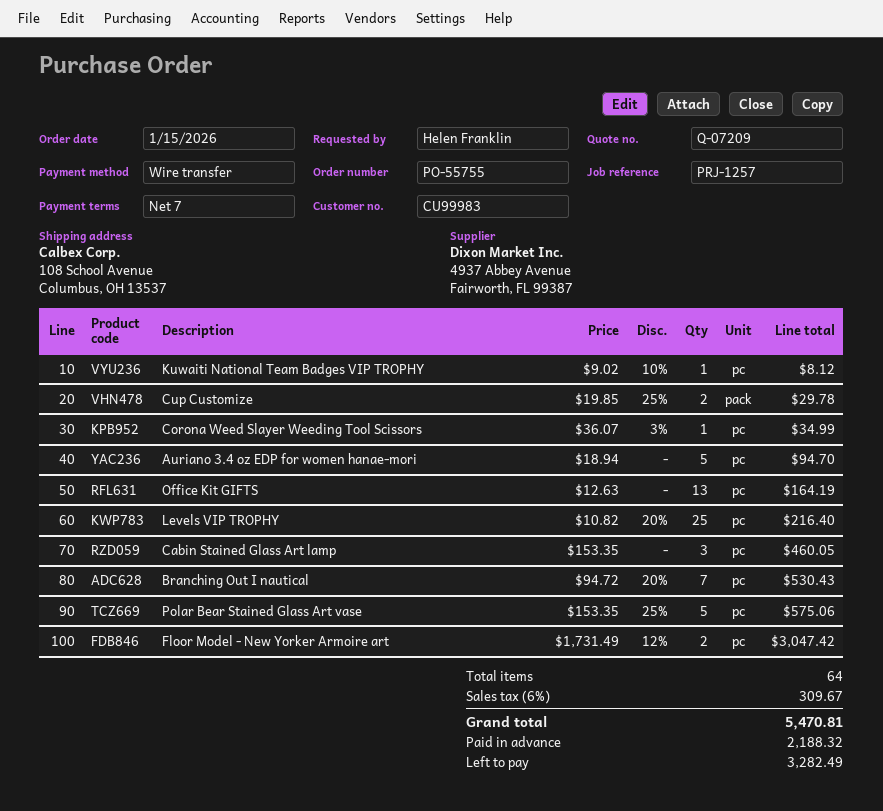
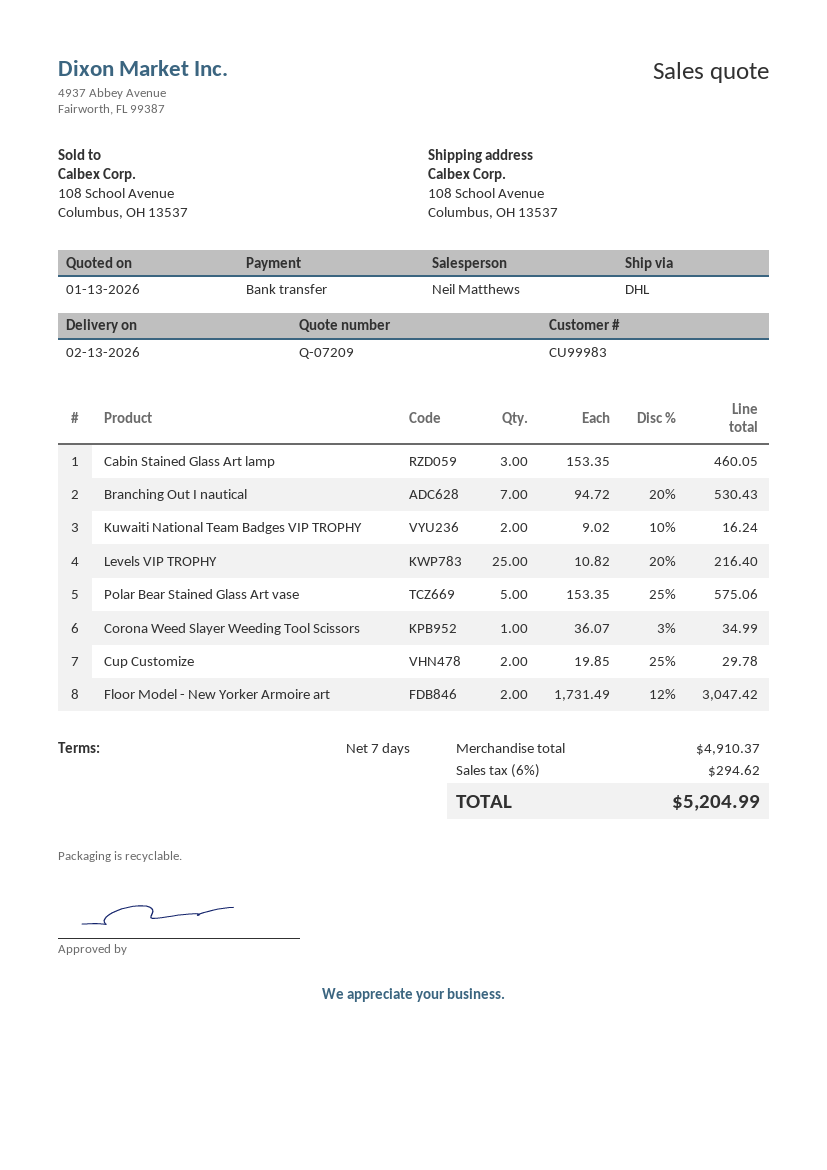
Kuwaiti National Team Badges VIP TROPHY: 1 x 9.02 - 10% = 8.12 -> 2 x 9.02 - 10% = 16.24
Auriano 3.4 oz EDP for women hanae-mori: 5 x 18.94 = 94.70 -> none
Office Kit GIFTS: 13 x 12.63 = 164.19 -> none
tax: 6% = 309.67 -> 6% = 294.62
total: 5470.81 -> 5204.99

